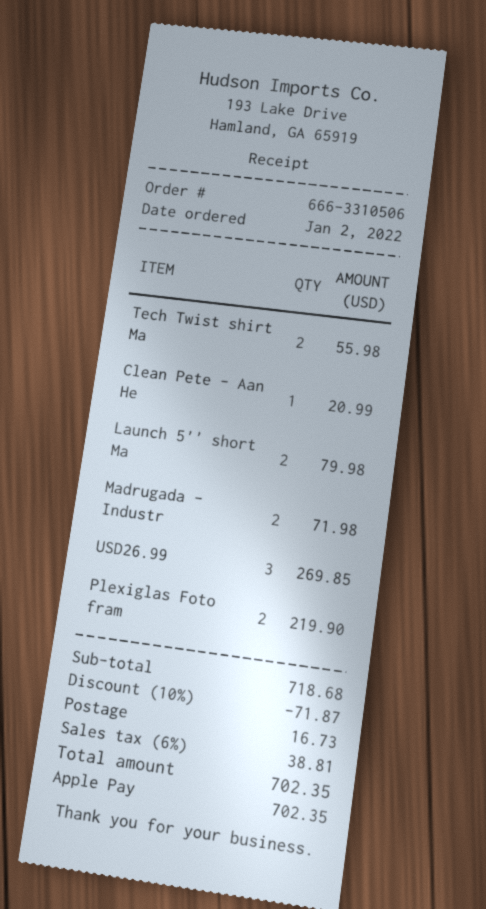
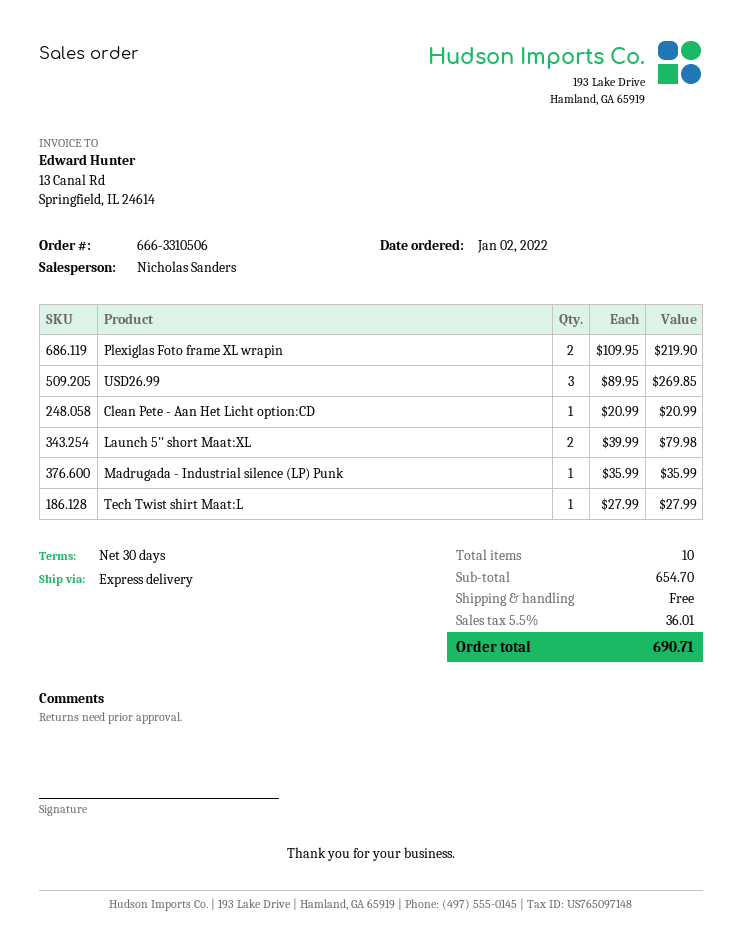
Tech Twist shirt Ma: 2 for 55.98 -> 1 for 27.99
Madrugada - Industr: 2 for 71.98 -> 1 for 35.99
subtotal: 718.68 -> 654.70
discount: 10% = 71.87 -> none
shipping: 16.73 -> 0.00
tax: 6% = 38.81 -> 5.5% = 36.01
total: 702.35 -> 690.71

